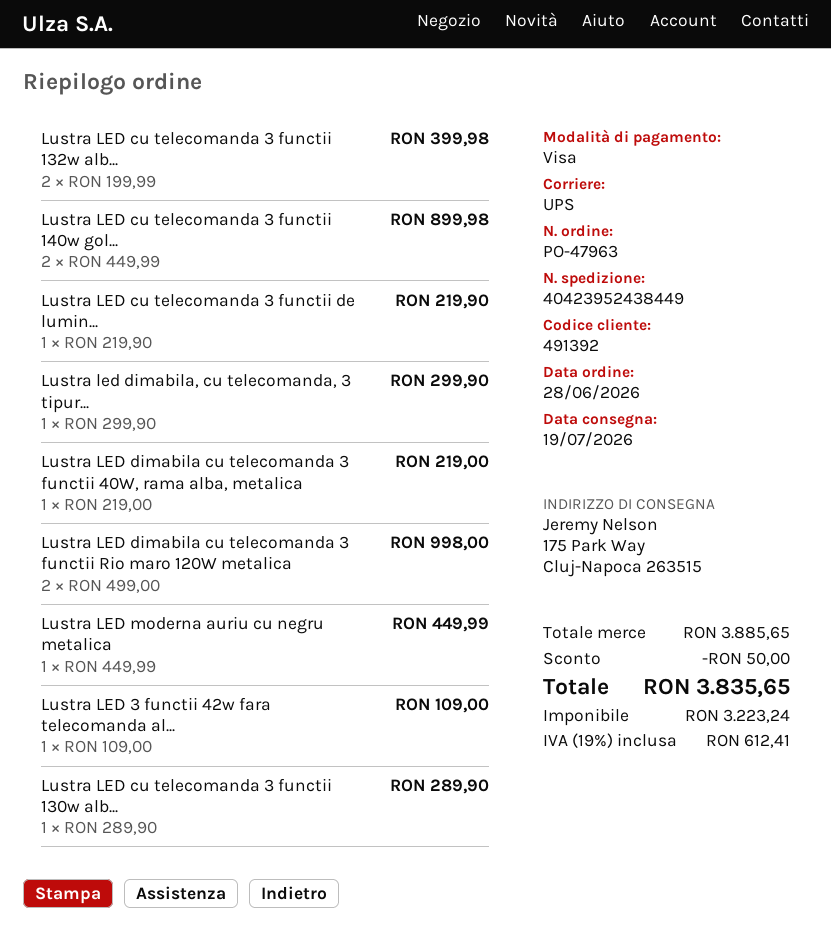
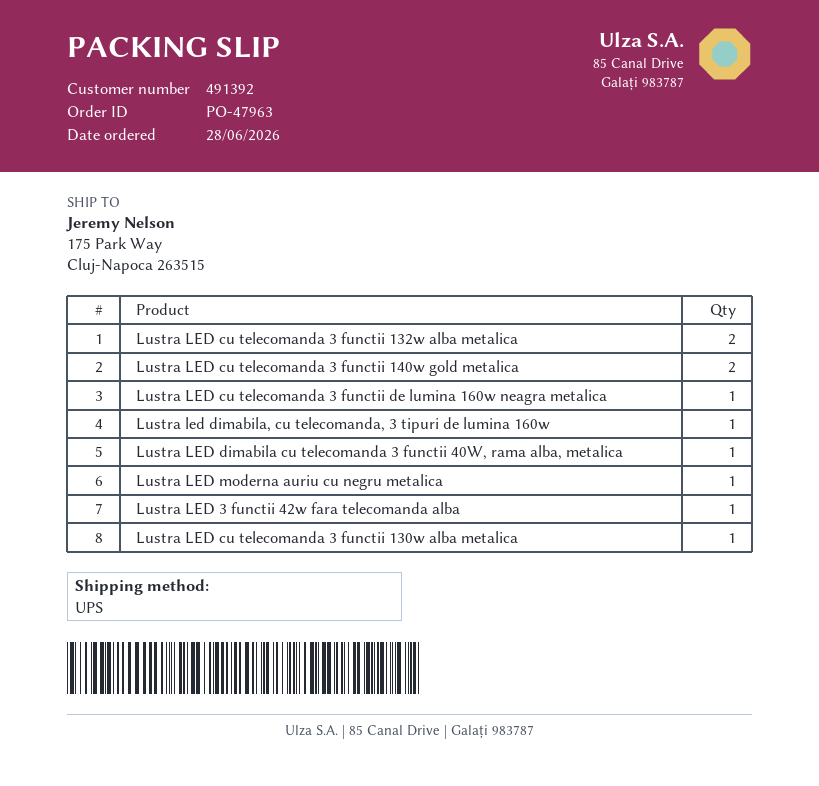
Lustra LED dimabila cu telecomanda 3 functii Rio maro 120W metalica: 2 -> none

